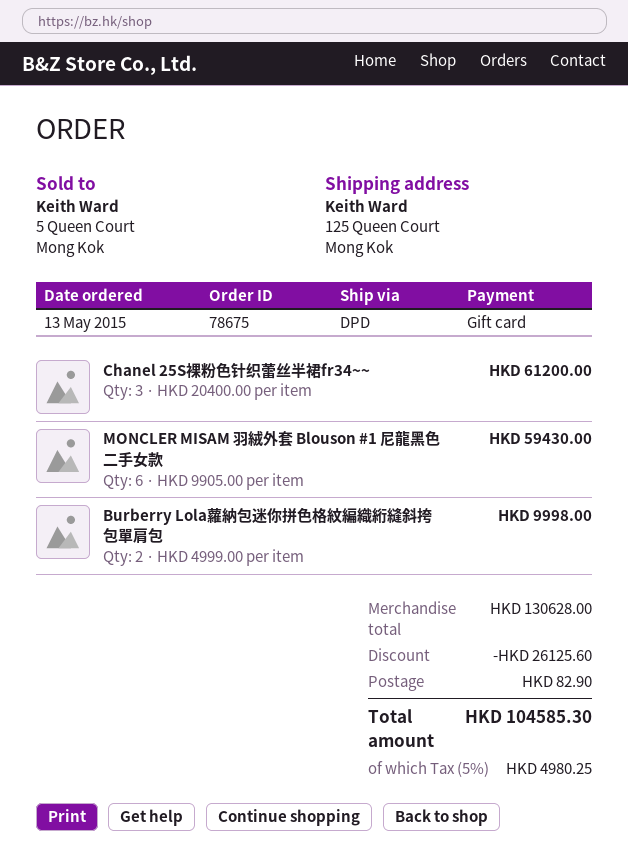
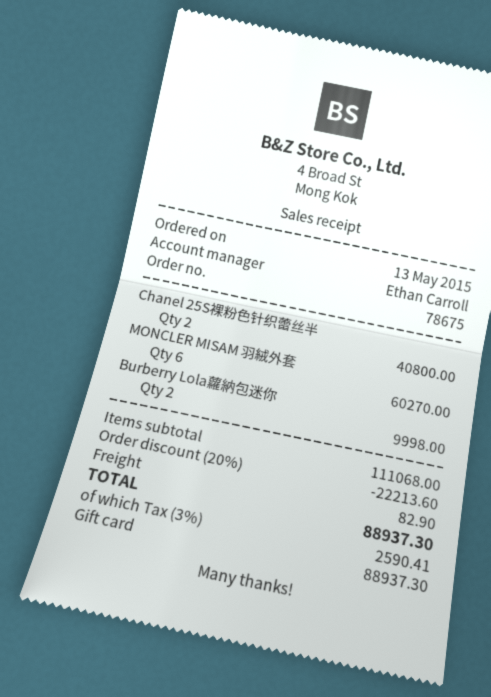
Chanel 25S裸粉色针织蕾丝半裙fr34~~: 3 for 61200.00 -> 2 for 40800.00
MONCLER MISAM 羽絨外套 Blouson #1 尼龍黑色二手女款: 6 for 59430.00 -> 6 for 60270.00
subtotal: 130628.00 -> 111068.00
discount: 26125.60 -> 22213.60
tax: 5% = 4980.25 -> 3% = 2590.41
total: 104585.30 -> 88937.30

